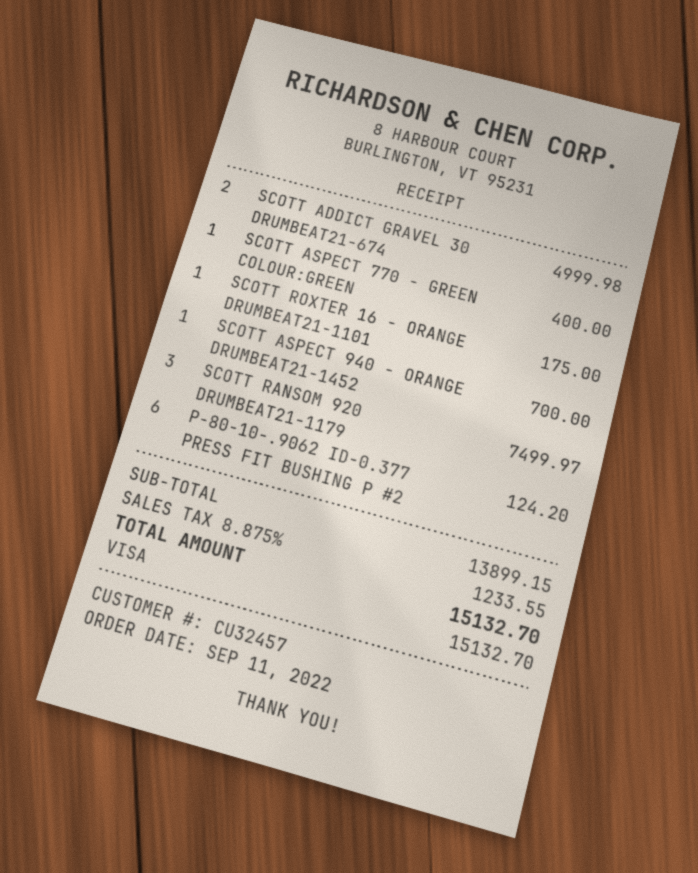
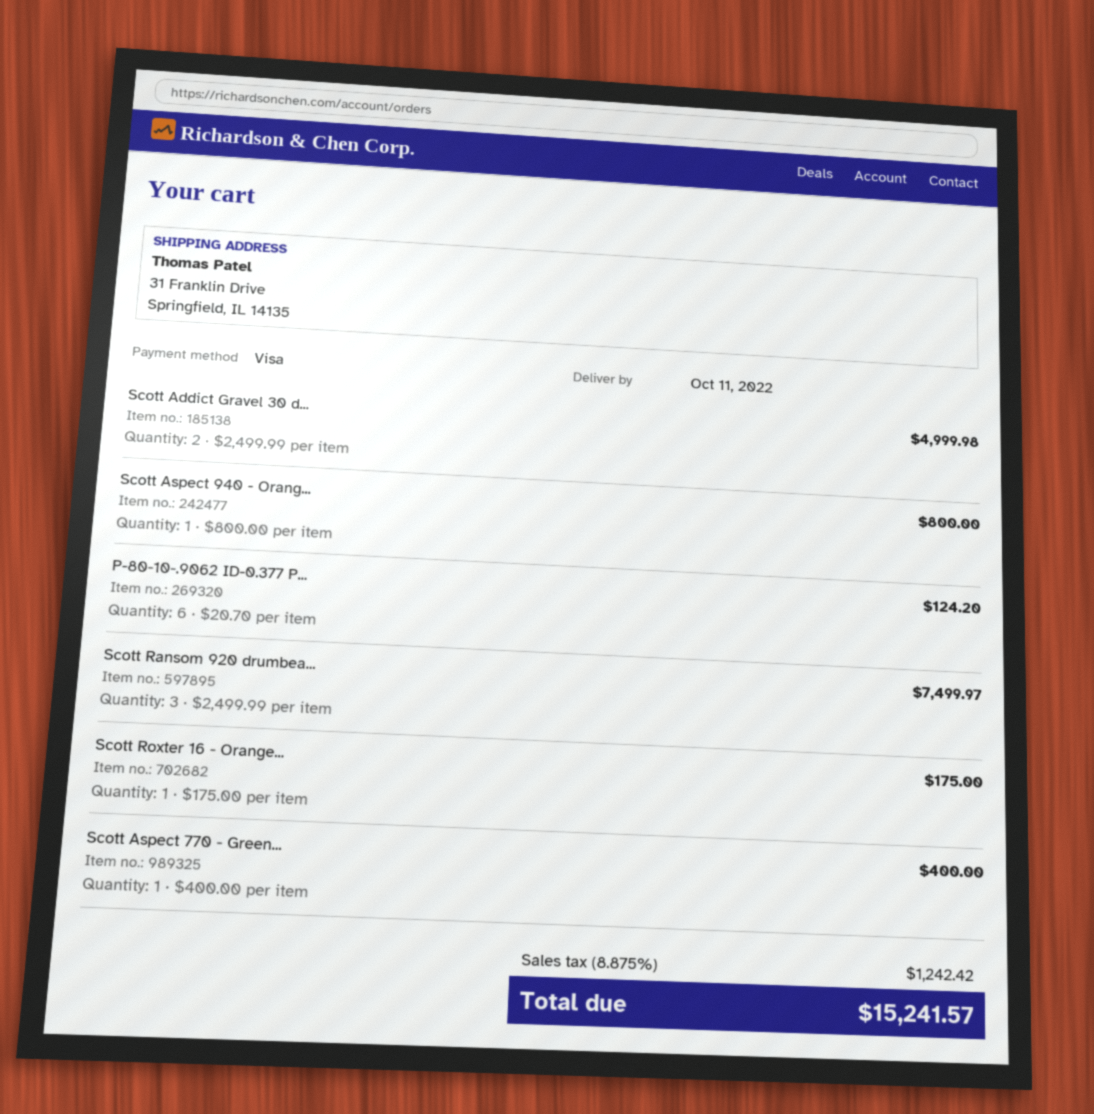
SCOTT ASPECT 940 - ORANGE DRUMBEAT21-1452: 1 for 700.00 -> 1 for 800.00
tax: 8.875% = 1233.55 -> 8.875% = 1242.42
total: 15132.70 -> 15241.57

